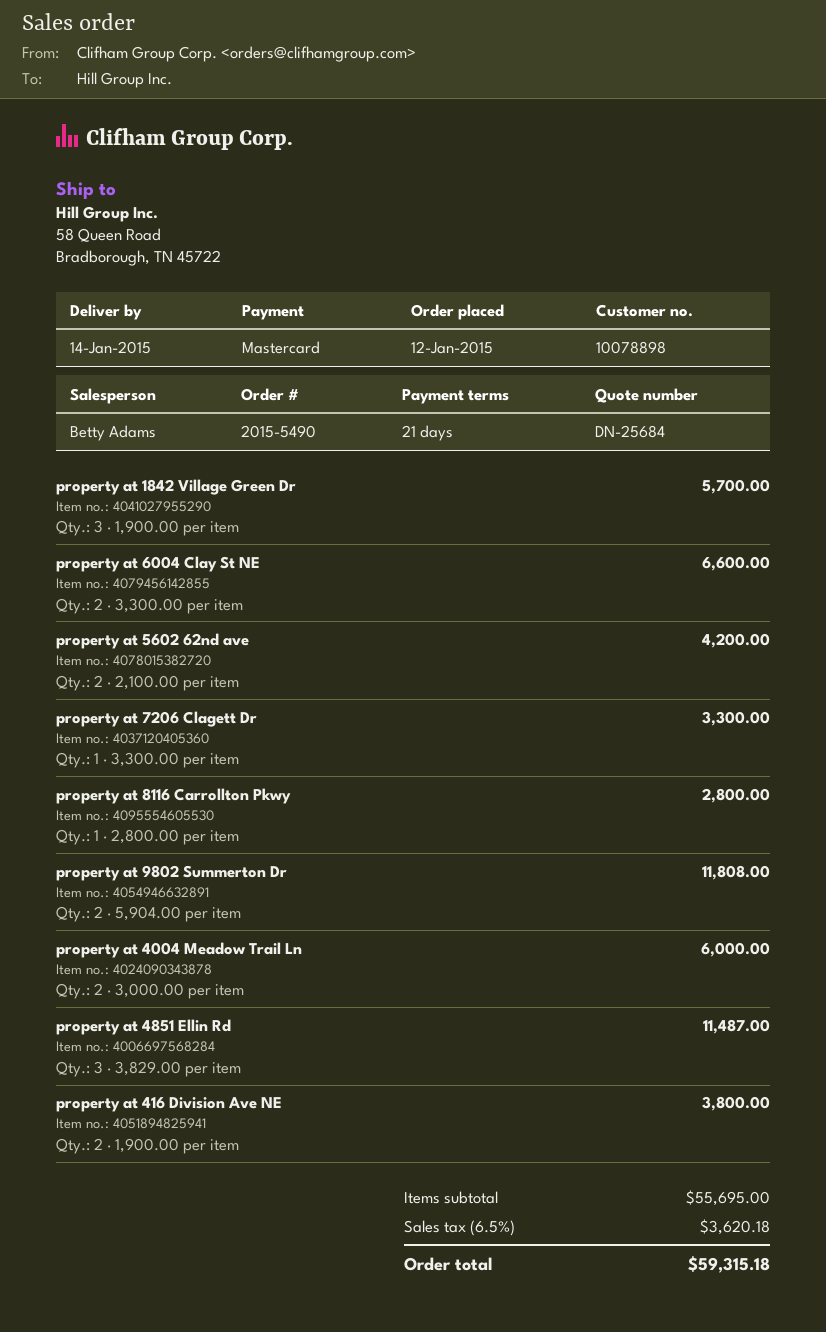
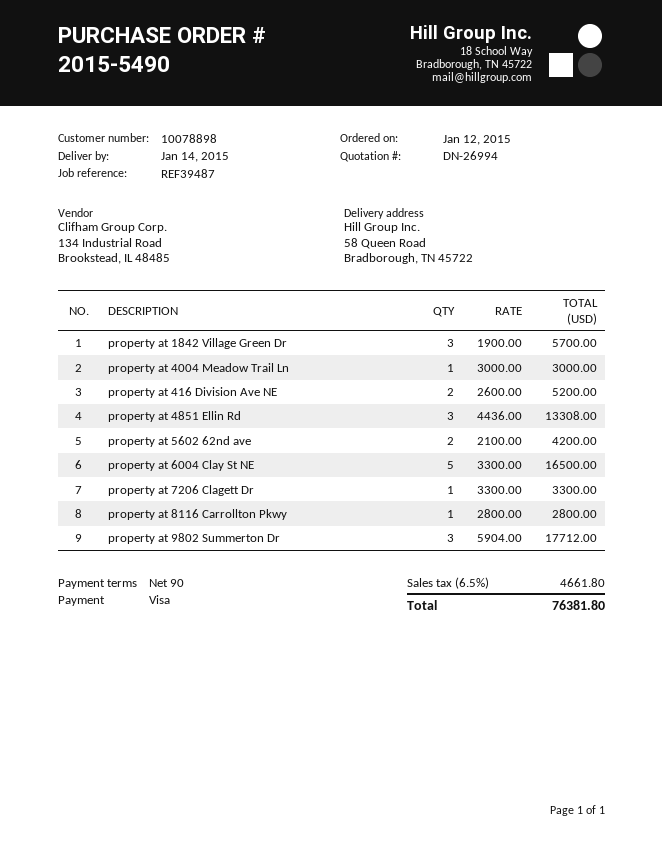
quote number: DN-25684 -> DN-26994
payment terms: 21 days -> 90 days
payment method: Mastercard -> Visa
property at 6004 Clay St NE: 2 x 3300.00 = 6600.00 -> 5 x 3300.00 = 16500.00
property at 9802 Summerton Dr: 2 x 5904.00 = 11808.00 -> 3 x 5904.00 = 17712.00
property at 4004 Meadow Trail Ln: 2 x 3000.00 = 6000.00 -> 1 x 3000.00 = 3000.00
property at 4851 Ellin Rd: 3 x 3829.00 = 11487.00 -> 3 x 4436.00 = 13308.00
property at 416 Division Ave NE: 2 x 1900.00 = 3800.00 -> 2 x 2600.00 = 5200.00
tax: 6.5% = 3620.18 -> 6.5% = 4661.80
total: 59315.18 -> 76381.80

